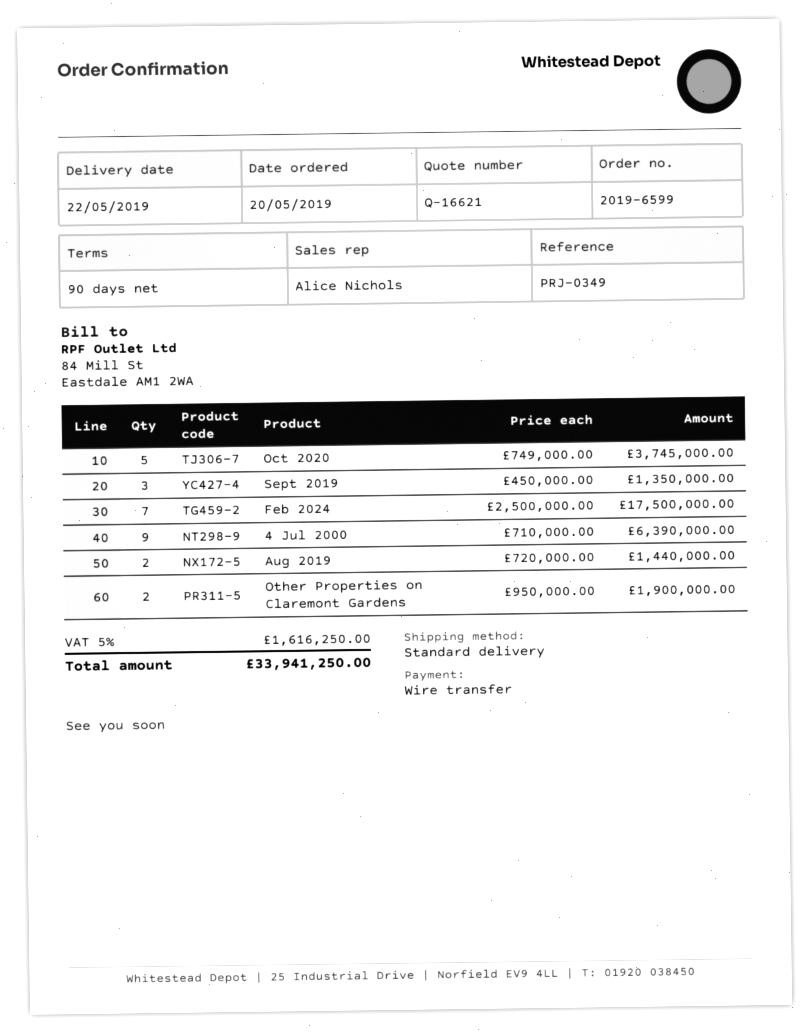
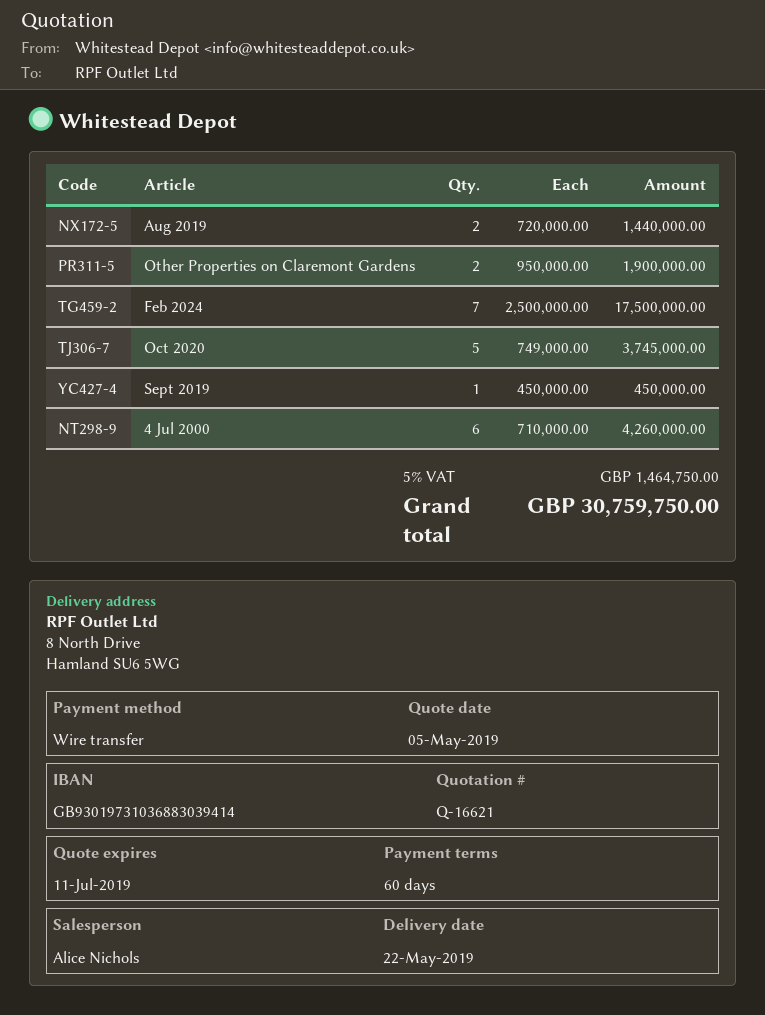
payment terms: 90 days -> 60 days
Sept 2019: 3 x 450000.00 = 1350000.00 -> 1 x 450000.00 = 450000.00
4 Jul 2000: 9 x 710000.00 = 6390000.00 -> 6 x 710000.00 = 4260000.00
tax: 5% = 1616250.00 -> 5% = 1464750.00
total: 33941250.00 -> 30759750.00

